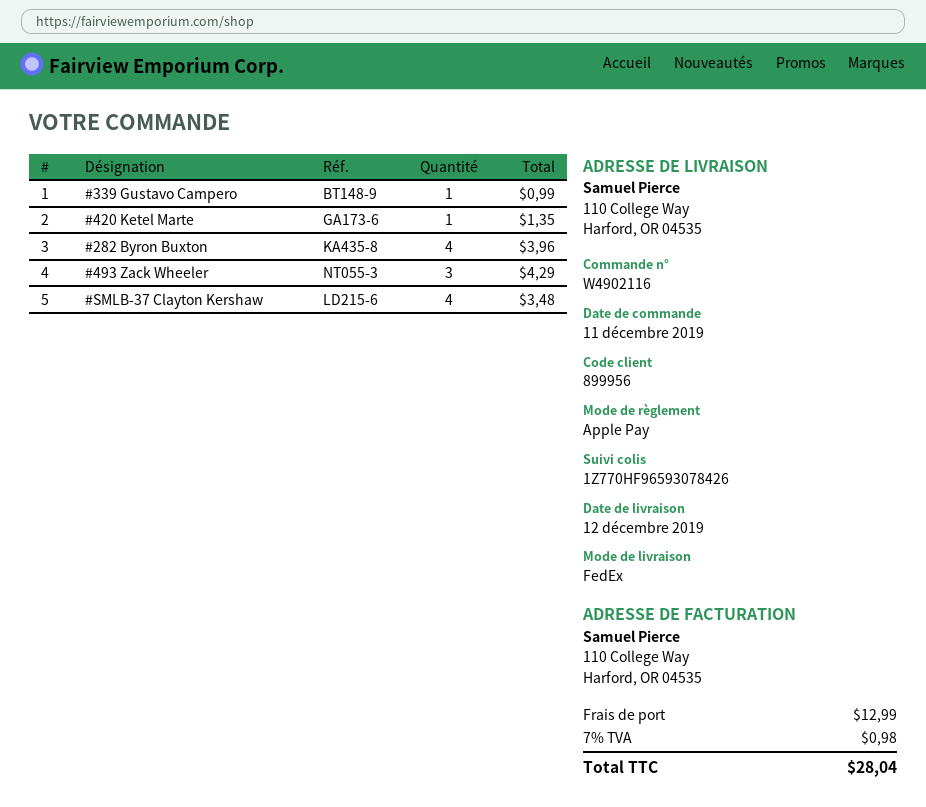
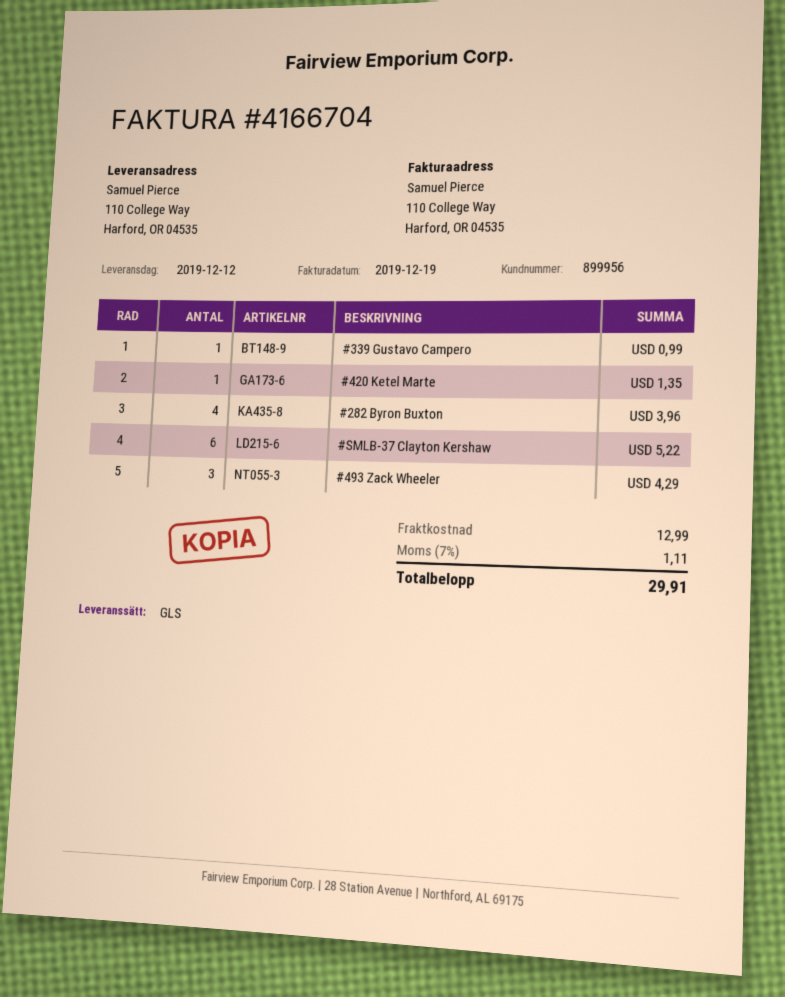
shipping method: FedEx -> GLS
#SMLB-37 Clayton Kershaw: 4 for 3.48 -> 6 for 5.22
tax: 7% = 0.98 -> 7% = 1.11
total: 28.04 -> 29.91

